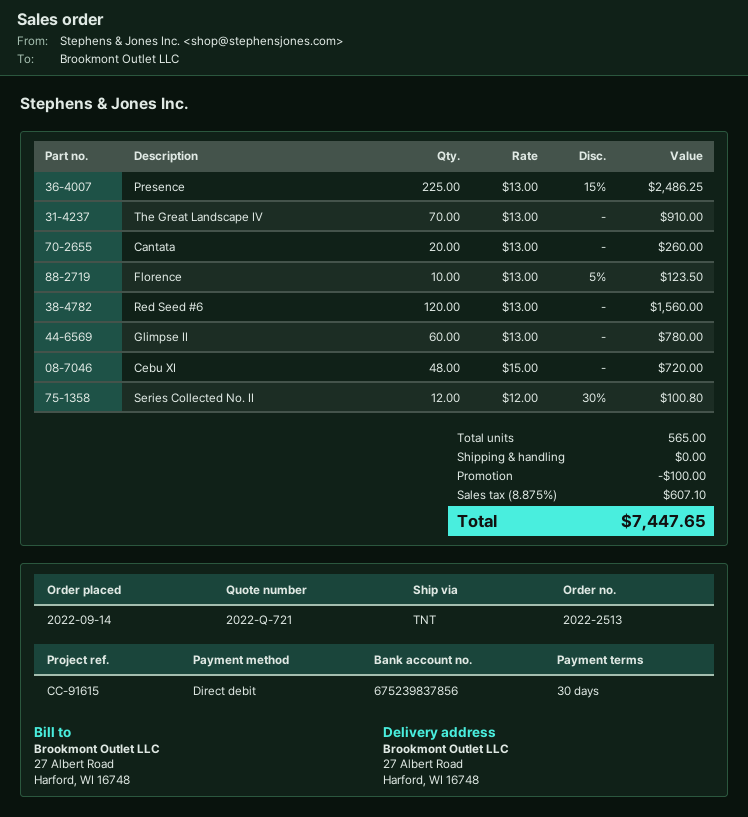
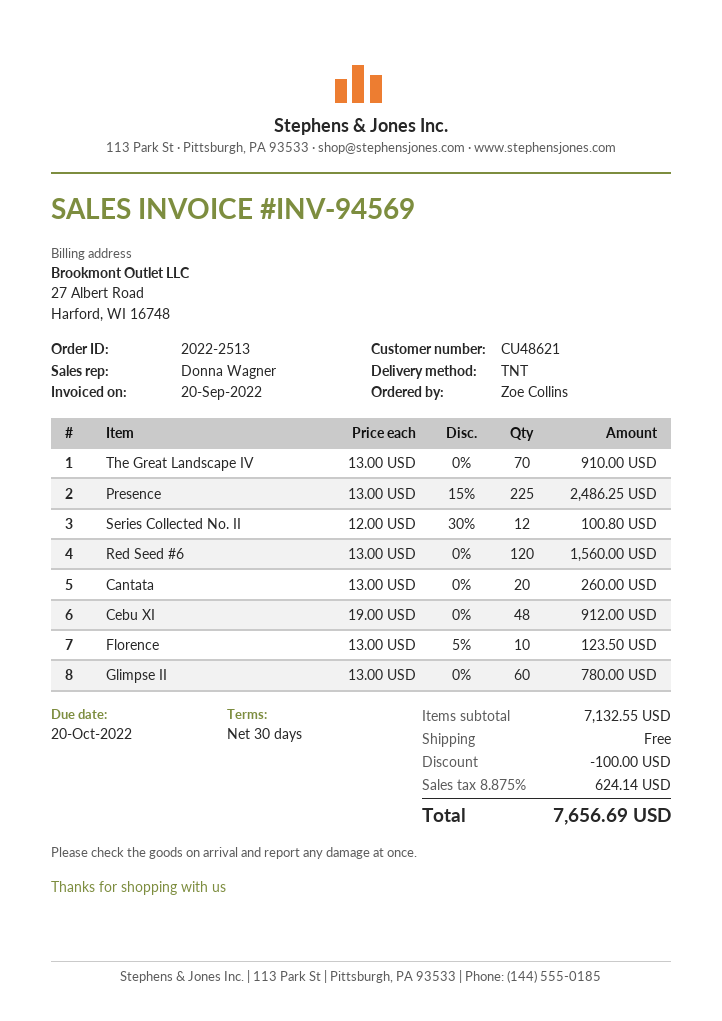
Cebu XI: 48 x 15.00 = 720.00 -> 48 x 19.00 = 912.00
tax: 8.875% = 607.10 -> 8.875% = 624.14
total: 7447.65 -> 7656.69

